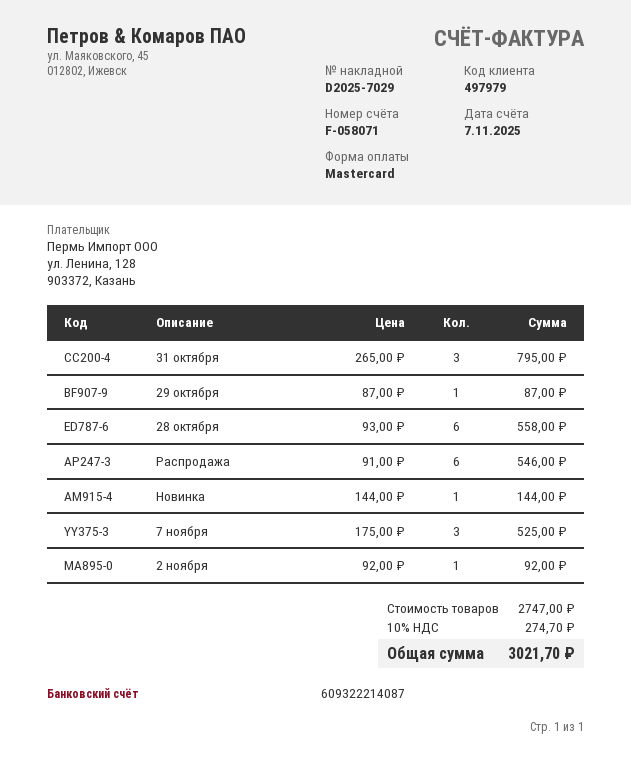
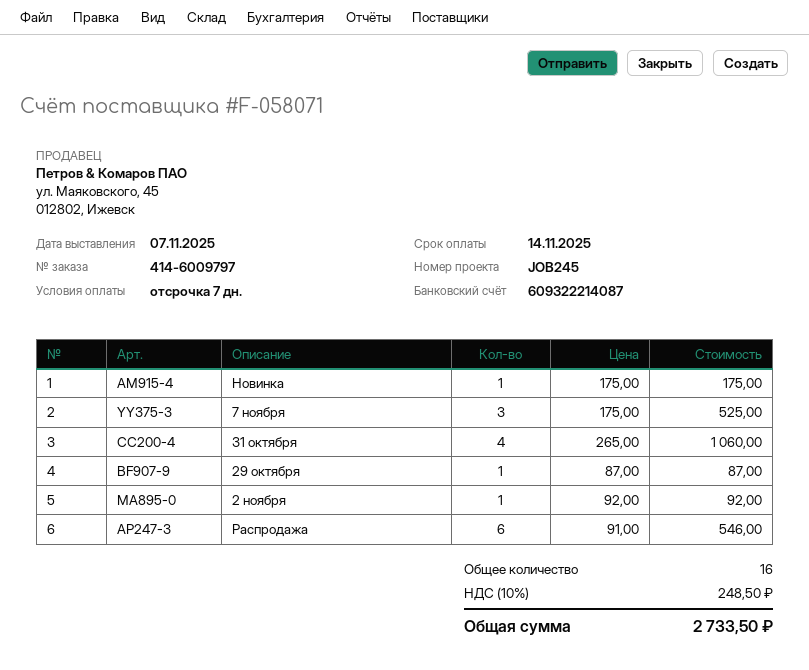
31 октября: 3 x 265.00 = 795.00 -> 4 x 265.00 = 1060.00
28 октября: 6 x 93.00 = 558.00 -> none
Новинка: 1 x 144.00 = 144.00 -> 1 x 175.00 = 175.00
tax: 10% = 274.70 -> 10% = 248.50
total: 3021.70 -> 2733.50

